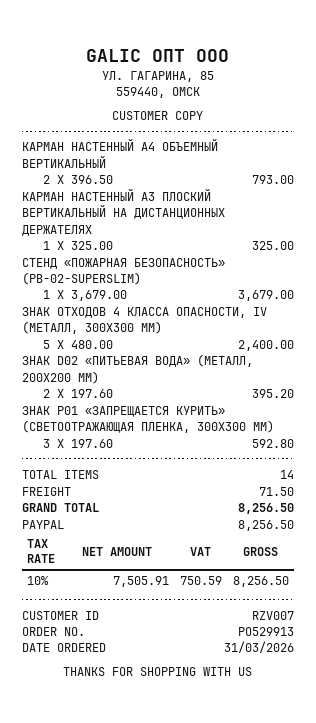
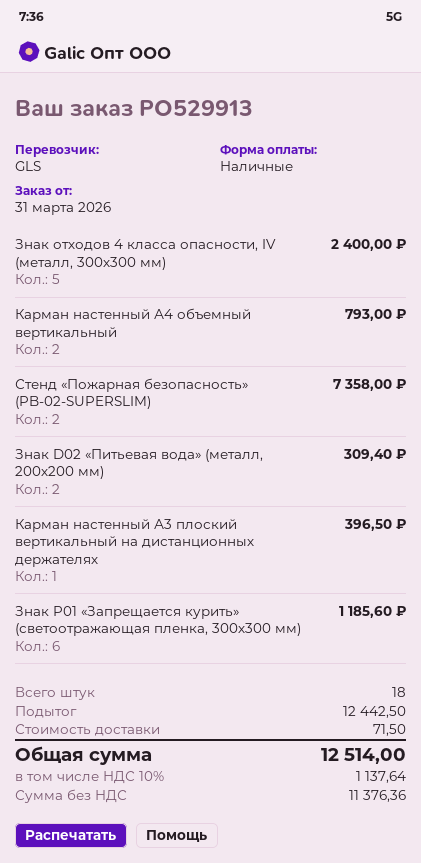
payment method: PayPal -> cash
КАРМАН НАСТЕННЫЙ А3 ПЛОСКИЙ ВЕРТИКАЛЬНЫЙ НА ДИСТАНЦИОННЫХ ДЕРЖАТЕЛЯХ: 1 for 325.00 -> 1 for 396.50
СТЕНД «ПОЖАРНАЯ БЕЗОПАСНОСТЬ» (PB-02-SUPERSLIM): 1 for 3679.00 -> 2 for 7358.00
ЗНАК D02 «ПИТЬЕВАЯ ВОДА» (МЕТАЛЛ, 200Х200 ММ): 2 for 395.20 -> 2 for 309.40
ЗНАК P01 «ЗАПРЕЩАЕТСЯ КУРИТЬ» (СВЕТООТРАЖАЮЩАЯ ПЛЕНКА, 300Х300 ММ): 3 for 592.80 -> 6 for 1185.60
total quantity: 14 -> 18
net: 7505.91 -> 11376.36
tax: 10% = 750.59 -> 10% = 1137.64
total: 8256.50 -> 12514.00

